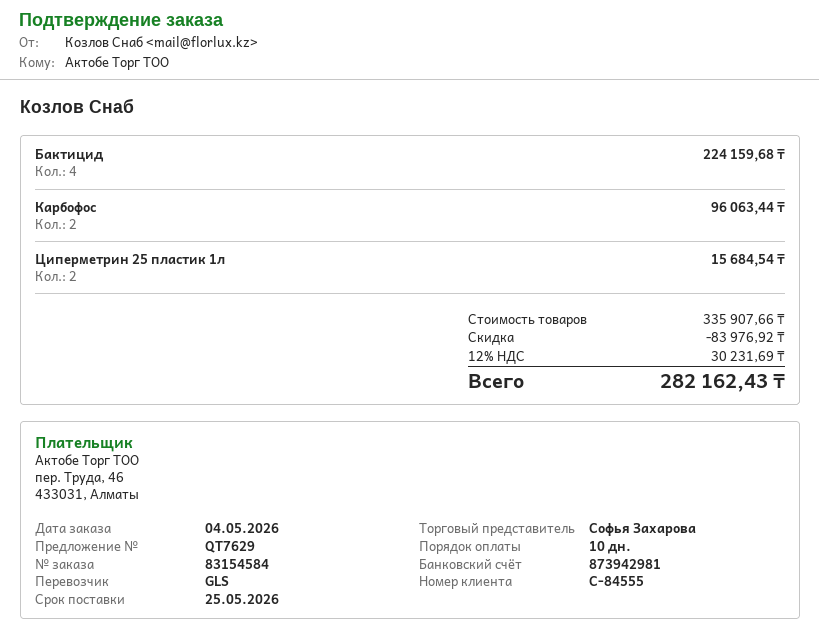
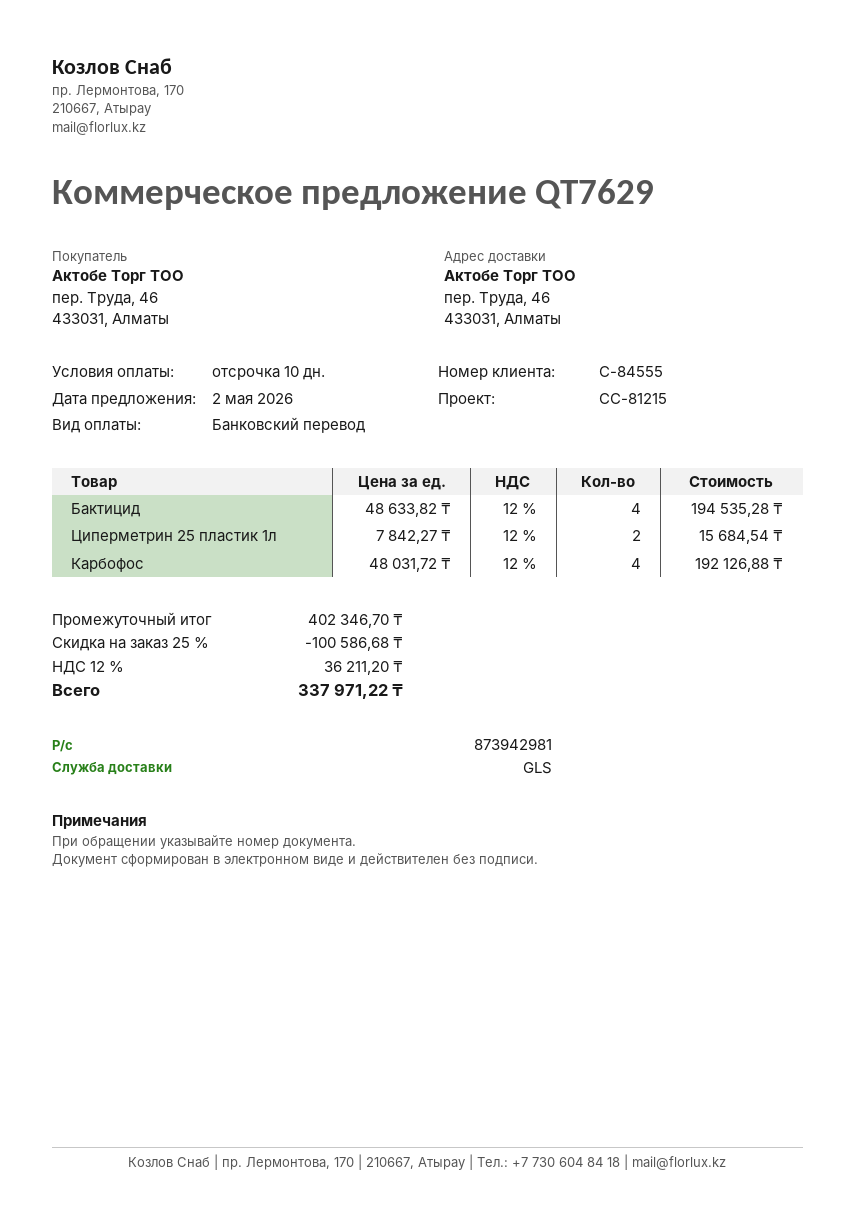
Бактицид: 4 for 224159.68 -> 4 for 194535.28
Карбофос: 2 for 96063.44 -> 4 for 192126.88
subtotal: 335907.66 -> 402346.70
discount: 83976.92 -> 100586.68
tax: 12% = 30231.69 -> 12% = 36211.20
total: 282162.43 -> 337971.22

